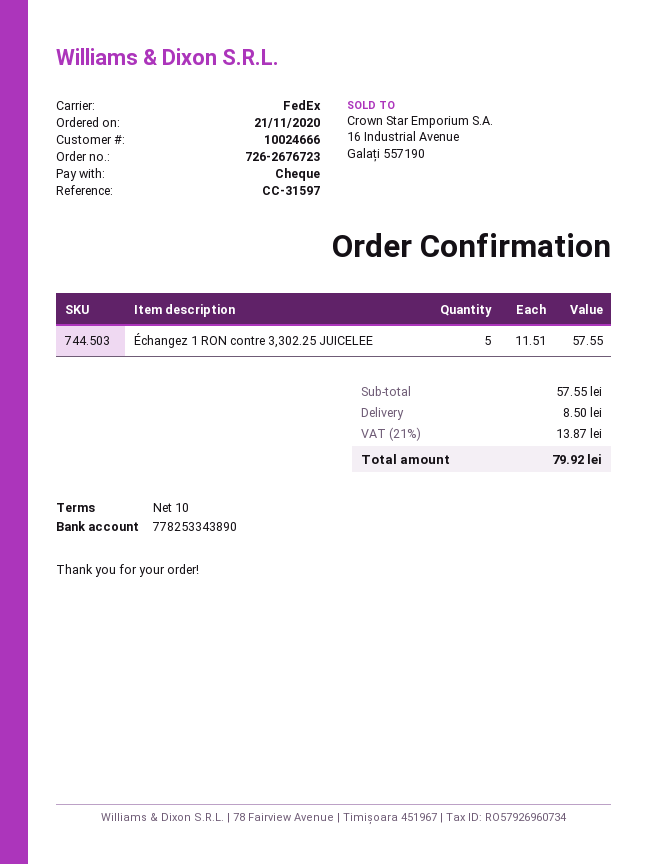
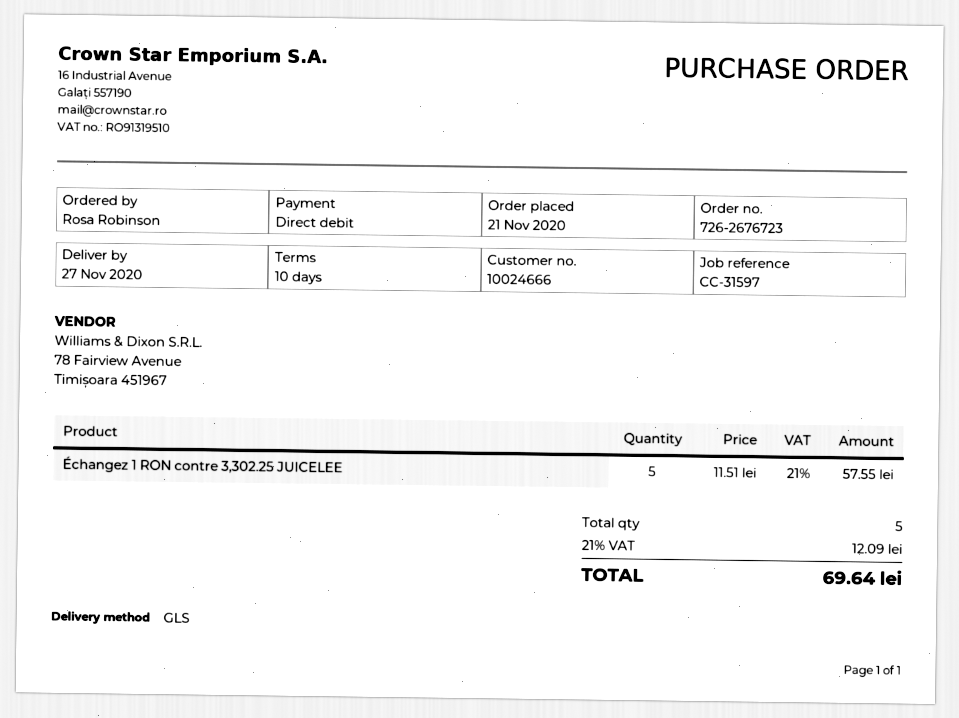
payment method: cheque -> direct debit
shipping method: FedEx -> GLS
shipping: 8.50 -> none
tax: 21% = 13.87 -> 21% = 12.09
total: 79.92 -> 69.64

